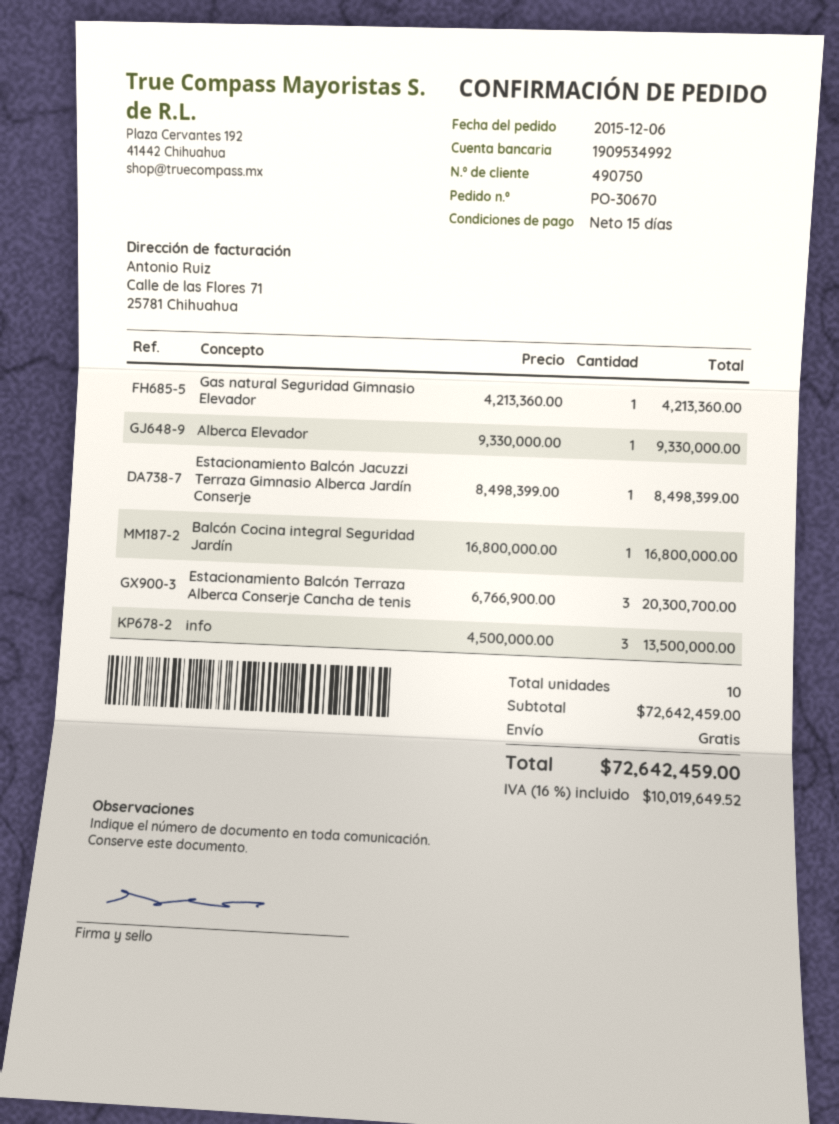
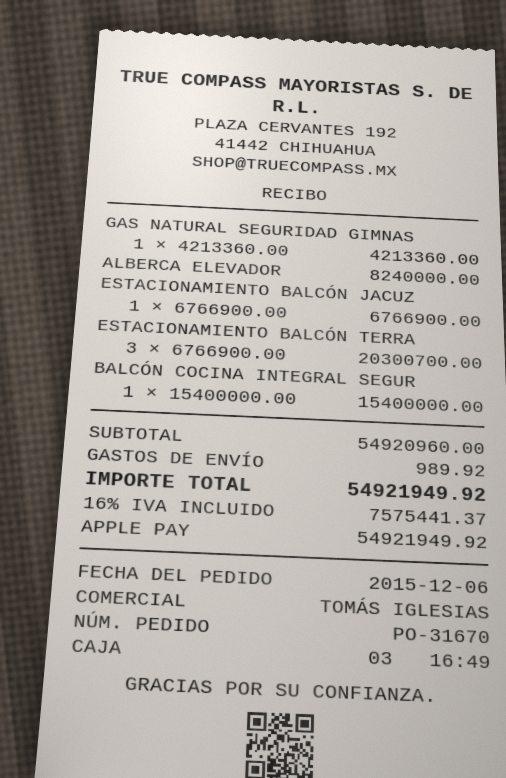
order number: PO-30670 -> PO-31670
Alberca Elevador: 1 x 9330000.00 = 9330000.00 -> 1 x 8240000.00 = 8240000.00
Estacionamiento Balcón Jacuzzi Terraza Gimnasio Alberca Jardín Conserje: 1 x 8498399.00 = 8498399.00 -> 1 x 6766900.00 = 6766900.00
Balcón Cocina integral Seguridad Jardín: 1 x 16800000.00 = 16800000.00 -> 1 x 15400000.00 = 15400000.00
info: 3 x 4500000.00 = 13500000.00 -> none
subtotal: 72642459.00 -> 54920960.00
shipping: 0.00 -> 989.92
tax: 16% = 10019649.52 -> 16% = 7575441.37
total: 72642459.00 -> 54921949.92

